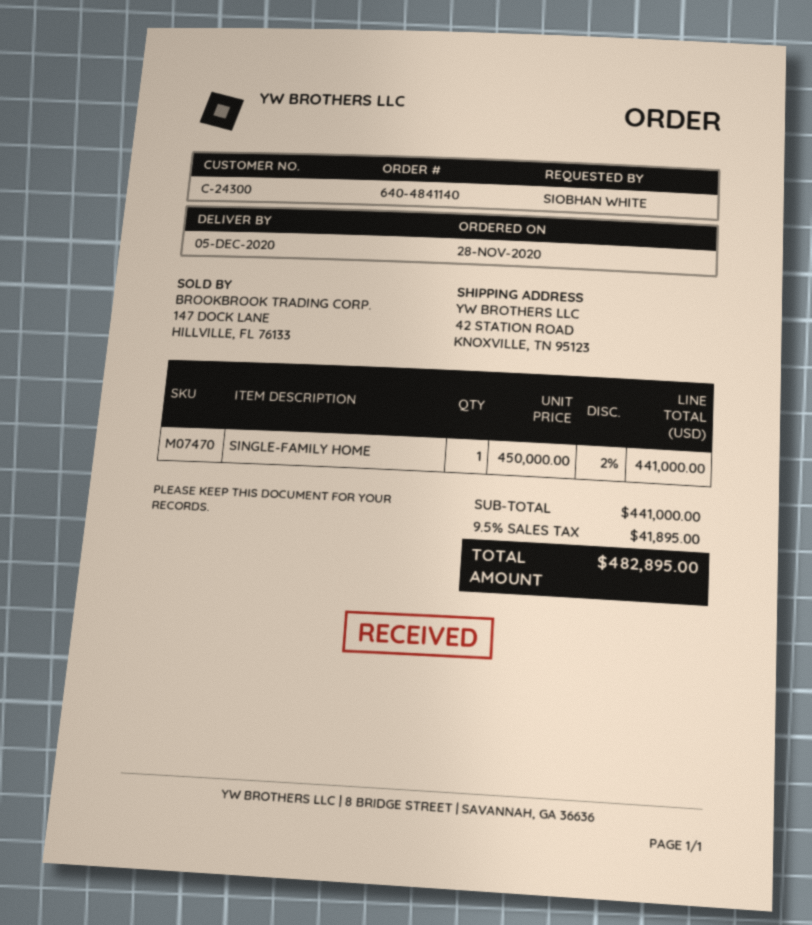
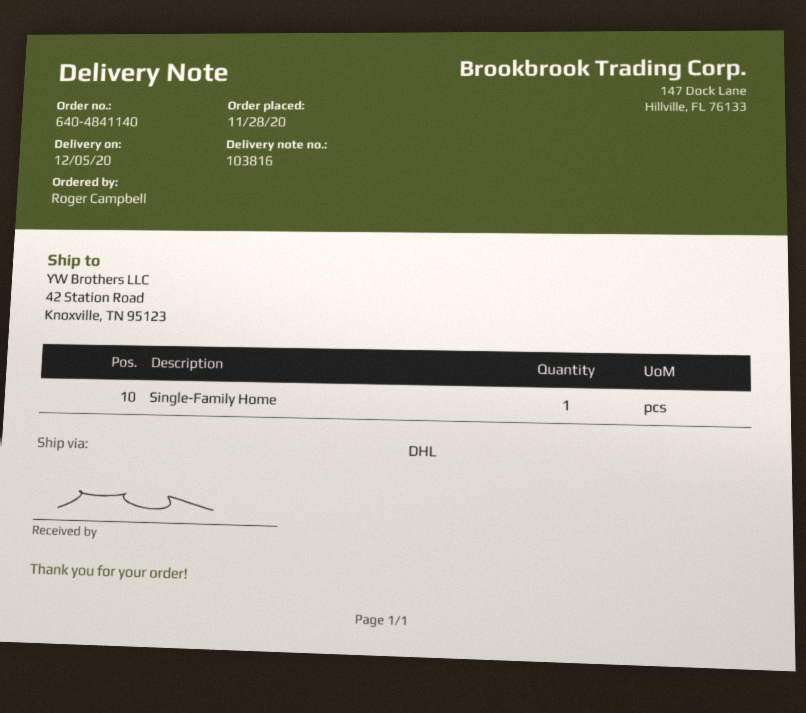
ordered by: SIOBHAN WHITE -> Roger Campbell

